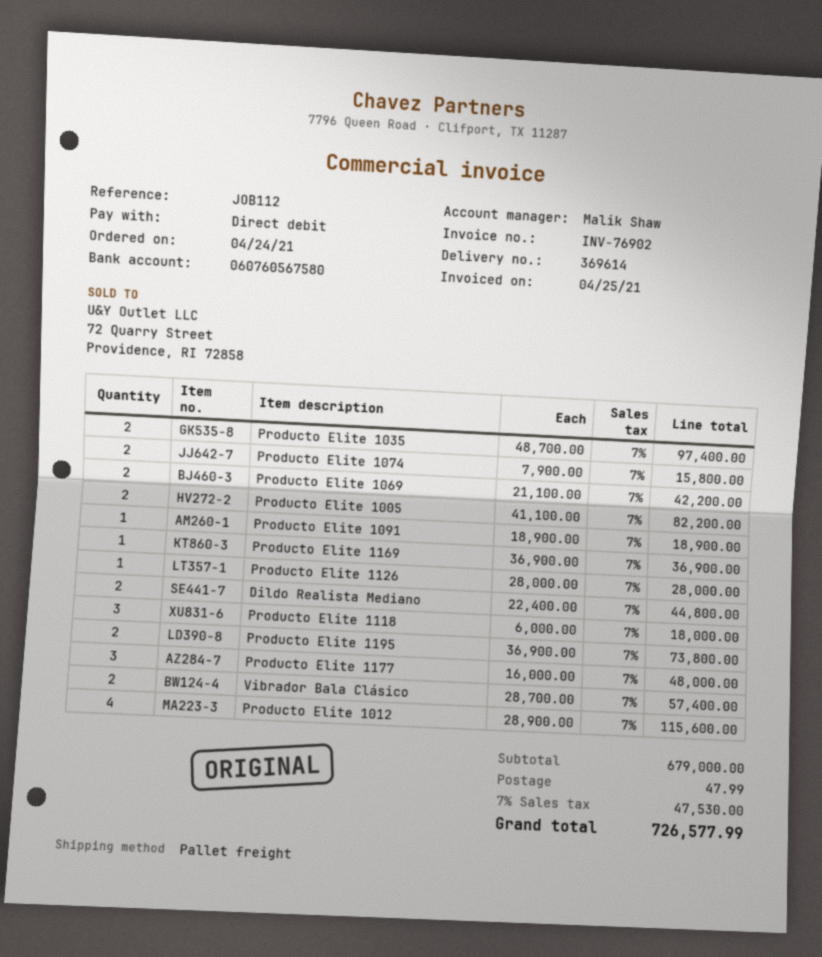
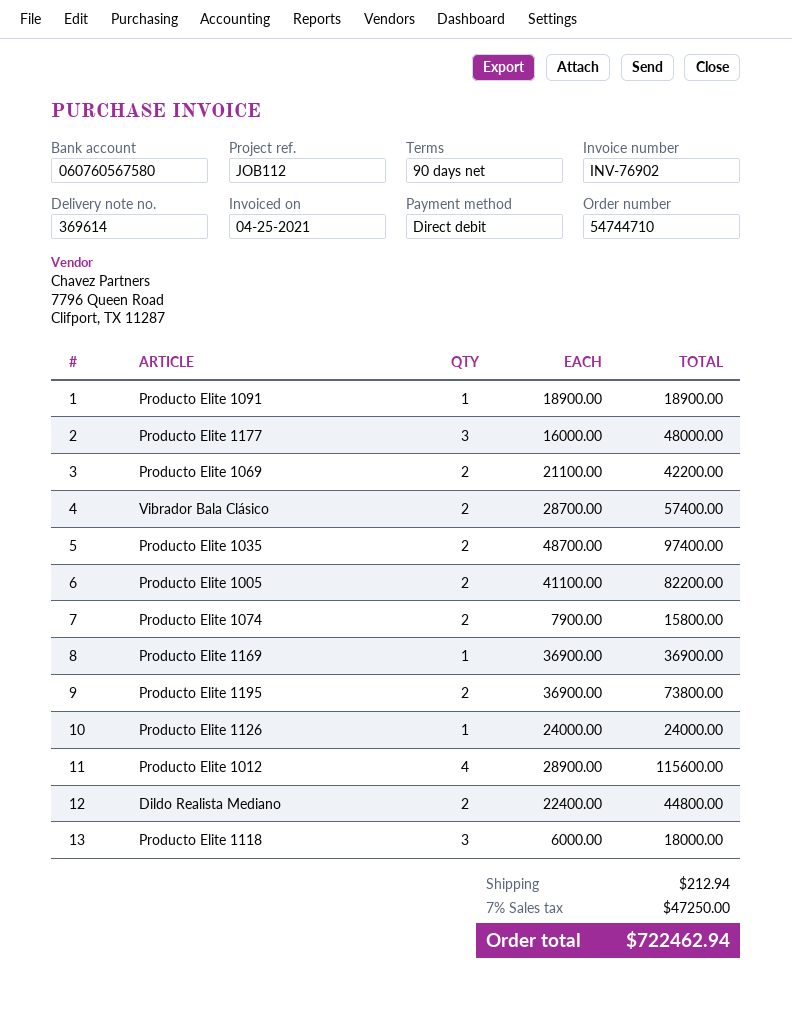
Producto Elite 1126: 1 x 28000.00 = 28000.00 -> 1 x 24000.00 = 24000.00
shipping: 47.99 -> 212.94
tax: 7% = 47530.00 -> 7% = 47250.00
total: 726577.99 -> 722462.94

